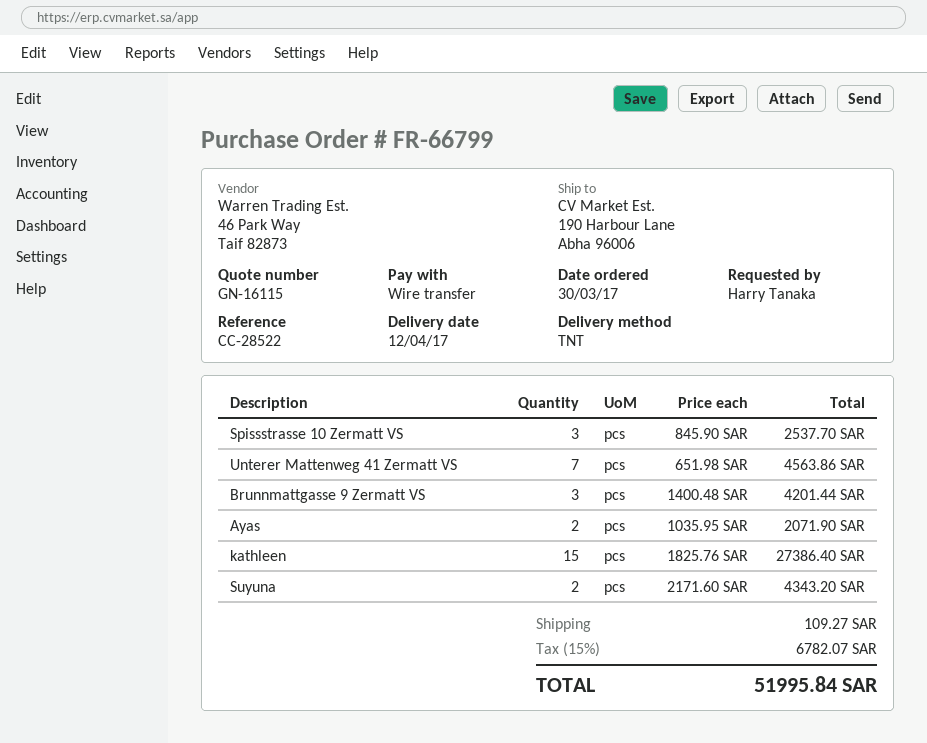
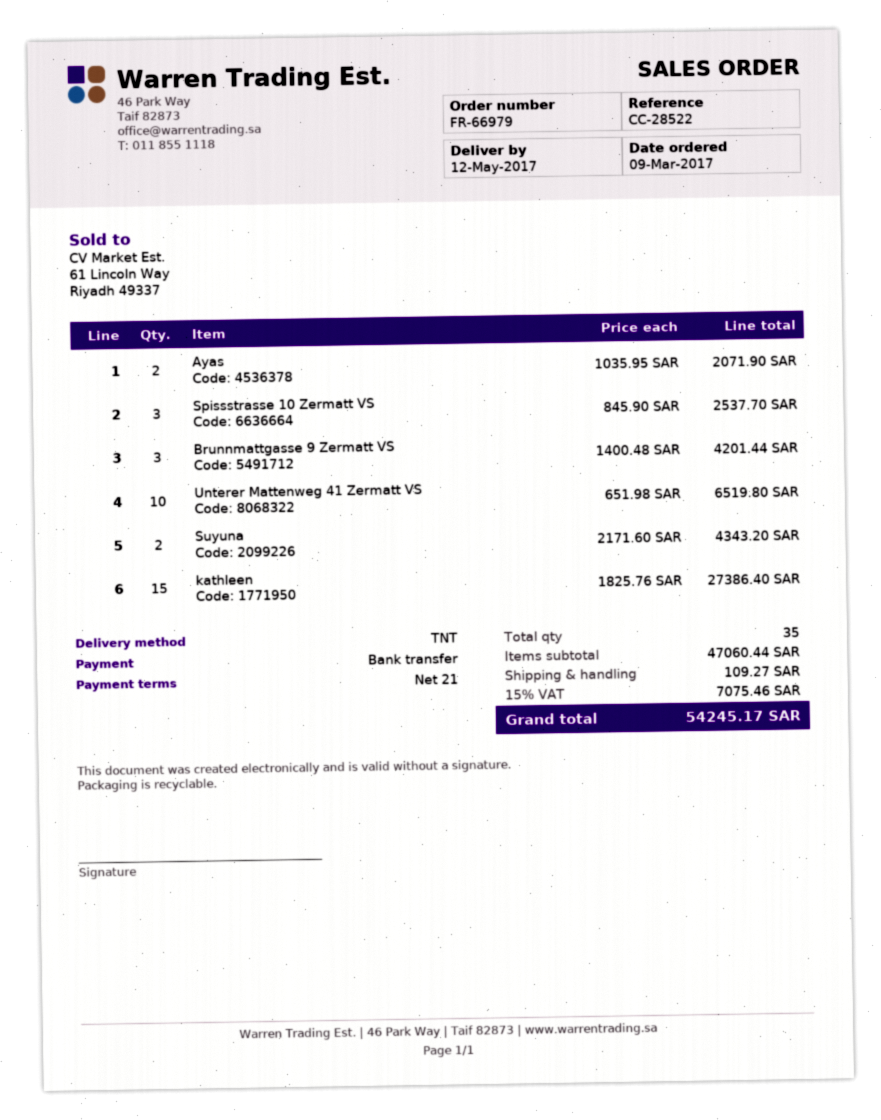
order number: FR-66799 -> FR-66979
order date: 2017-03-30 -> 2017-03-09
delivery date: 2017-04-12 -> 2017-05-12
Unterer Mattenweg 41 Zermatt VS: 7 x 651.98 = 4563.86 -> 10 x 651.98 = 6519.80
tax: 15% = 6782.07 -> 15% = 7075.46
total: 51995.84 -> 54245.17

